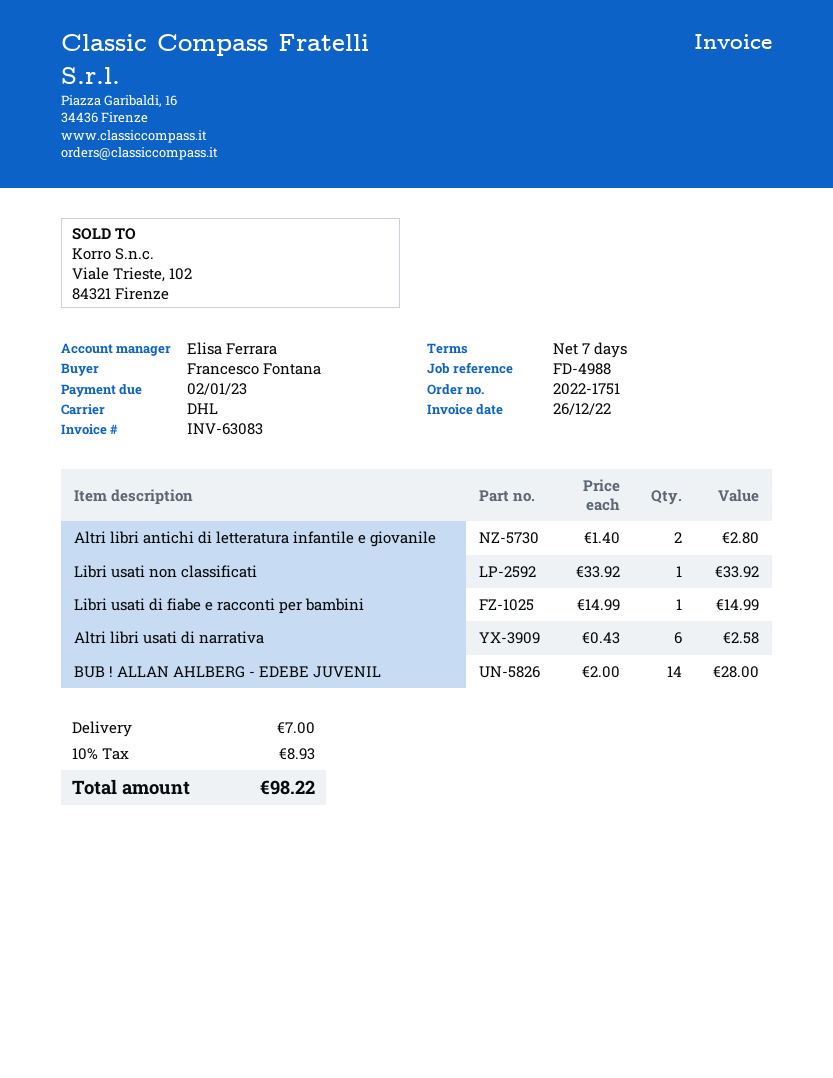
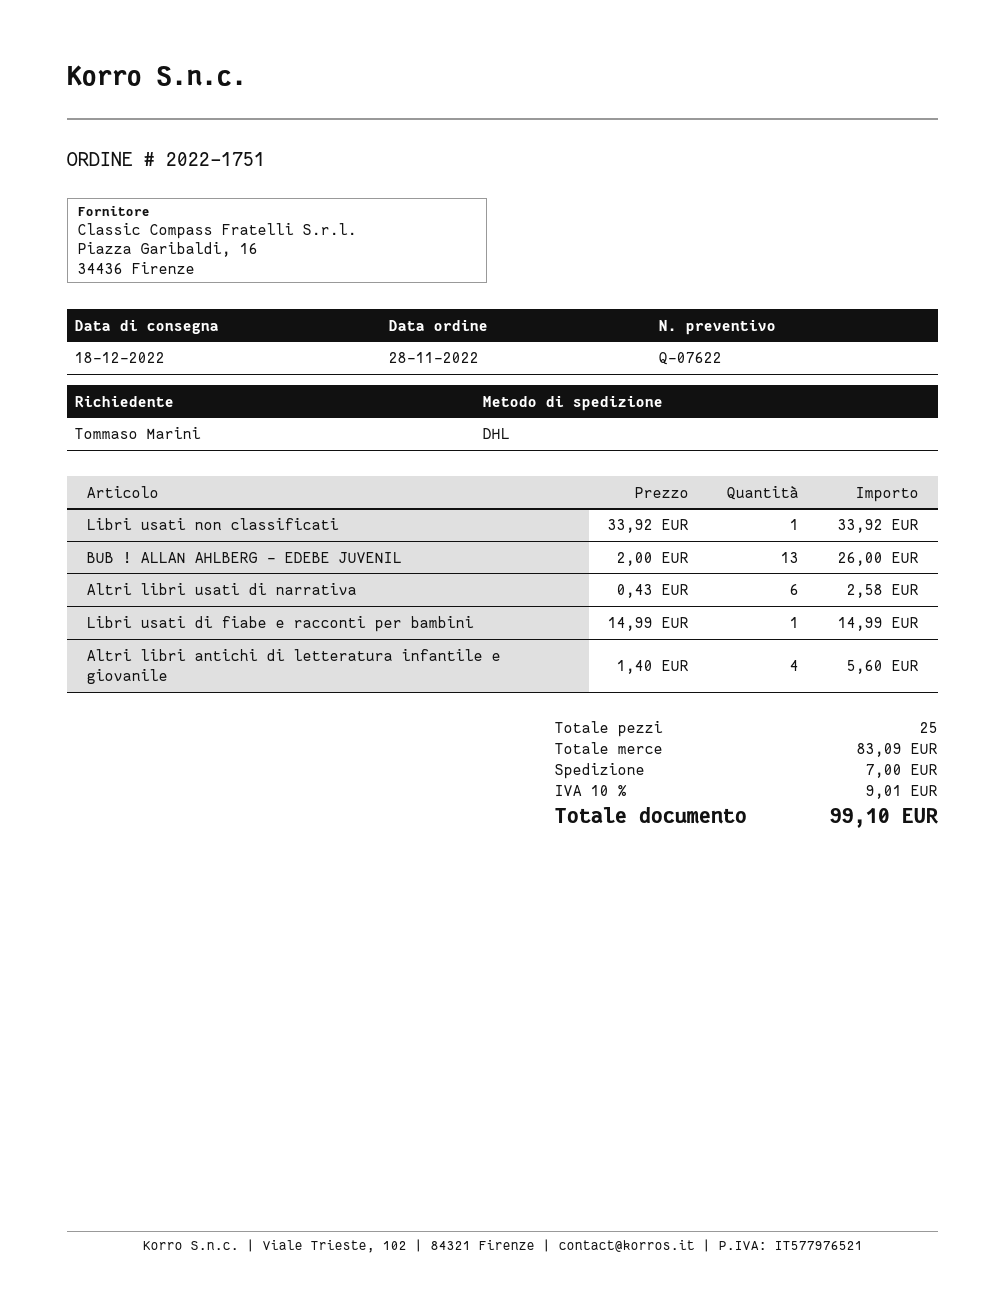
ordered by: Francesco Fontana -> Tommaso Marini
Altri libri antichi di letteratura infantile e giovanile: 2 x 1.40 = 2.80 -> 4 x 1.40 = 5.60
BUB ! ALLAN AHLBERG - EDEBE JUVENIL: 14 x 2.00 = 28.00 -> 13 x 2.00 = 26.00
tax: 10% = 8.93 -> 10% = 9.01
total: 98.22 -> 99.10

